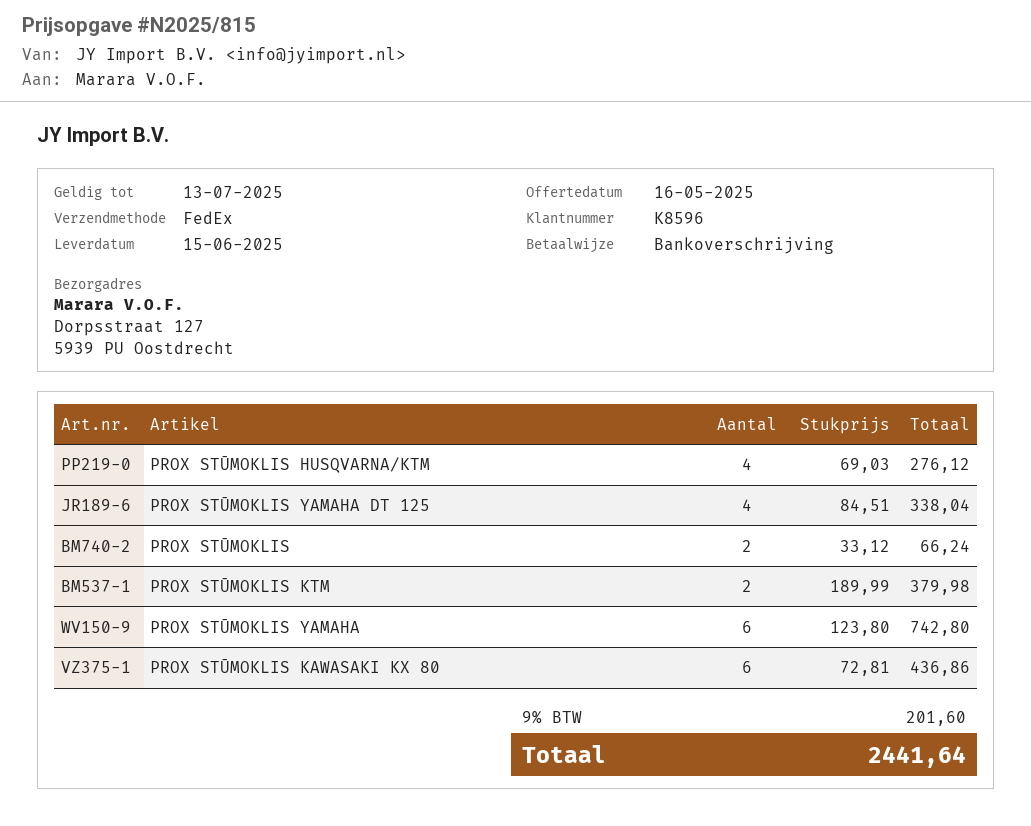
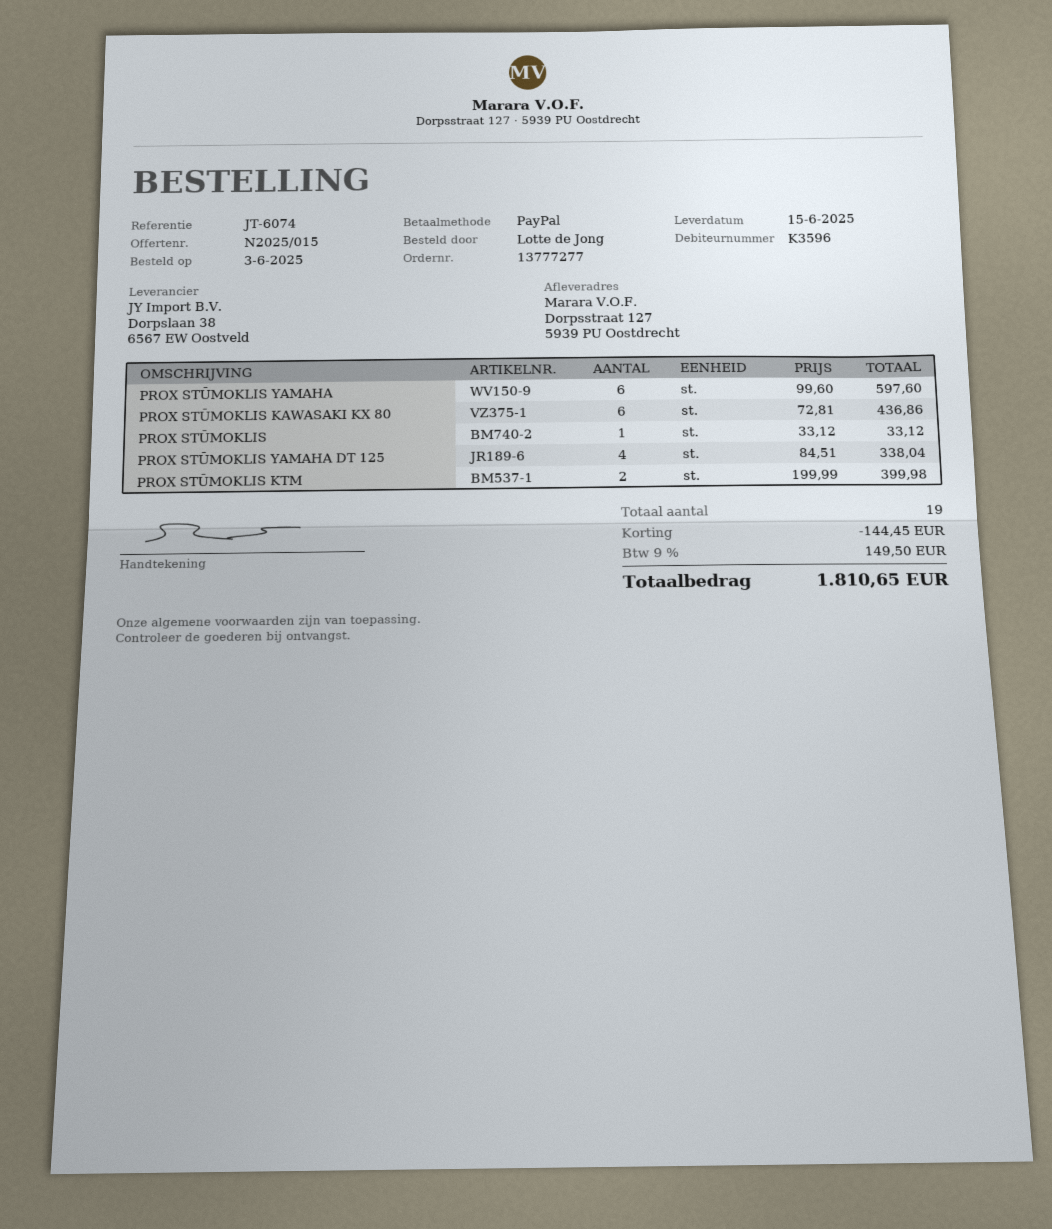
quote number: N2025/815 -> N2025/015
customer number: K8596 -> K3596
payment method: bank transfer -> PayPal
PROX STŪMOKLIS HUSQVARNA/KTM: 4 x 69.03 = 276.12 -> none
PROX STŪMOKLIS: 2 x 33.12 = 66.24 -> 1 x 33.12 = 33.12
PROX STŪMOKLIS KTM: 2 x 189.99 = 379.98 -> 2 x 199.99 = 399.98
PROX STŪMOKLIS YAMAHA: 6 x 123.80 = 742.80 -> 6 x 99.60 = 597.60
discount: none -> 144.45
tax: 9% = 201.60 -> 9% = 149.50
total: 2441.64 -> 1810.65

